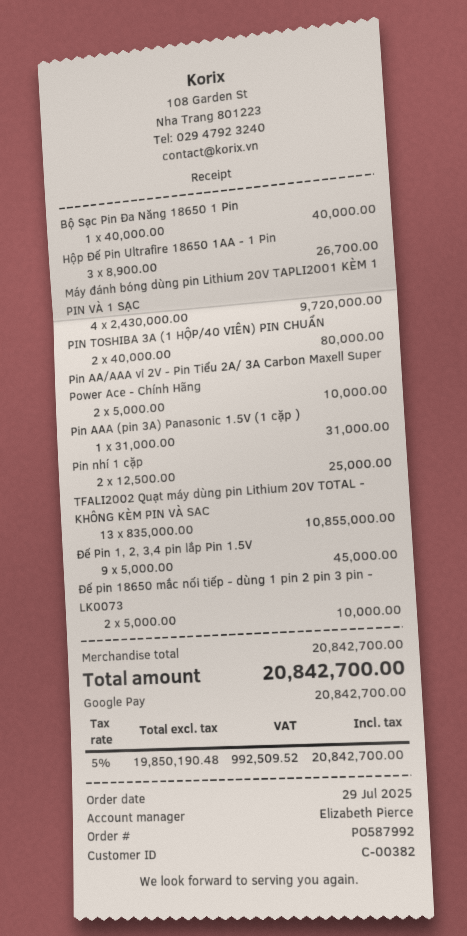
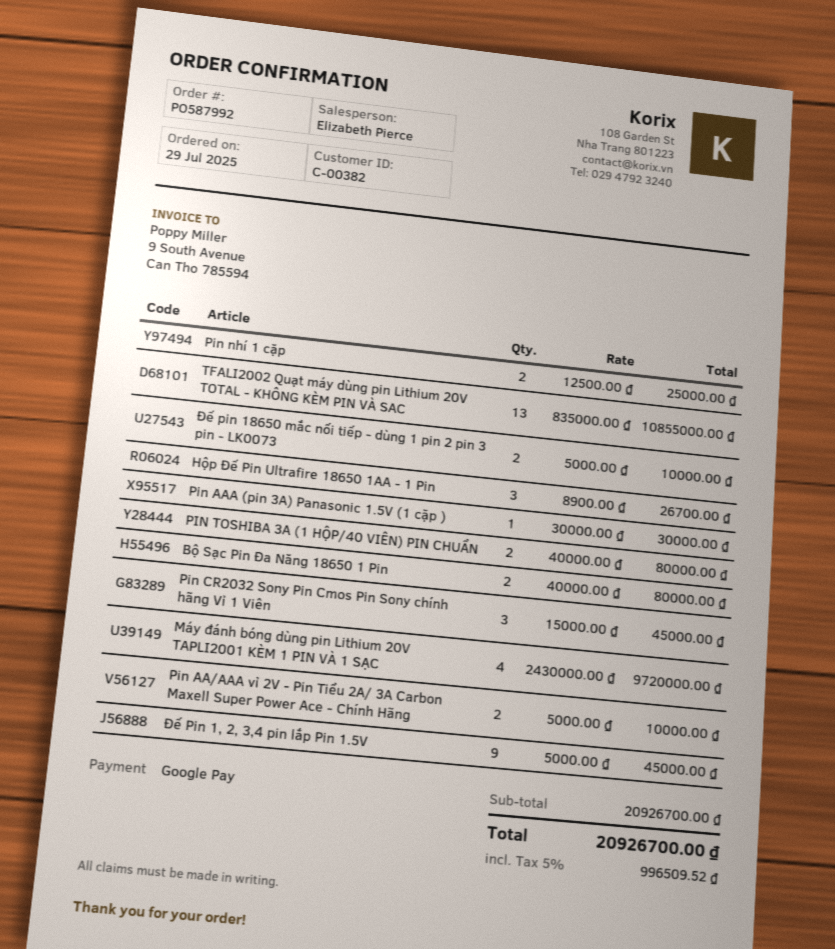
Bộ Sạc Pin Đa Năng 18650 1 Pin: 1 x 40000.00 = 40000.00 -> 2 x 40000.00 = 80000.00
Pin AAA (pin 3A) Panasonic 1.5V (1 cặp ): 1 x 31000.00 = 31000.00 -> 1 x 30000.00 = 30000.00
Pin CR2032 Sony Pin Cmos Pin Sony chính hãng Vỉ 1 Viên: none -> 3 x 15000.00 = 45000.00
subtotal: 20842700.00 -> 20926700.00
tax: 5% = 992509.52 -> 5% = 996509.52
total: 20842700.00 -> 20926700.00

